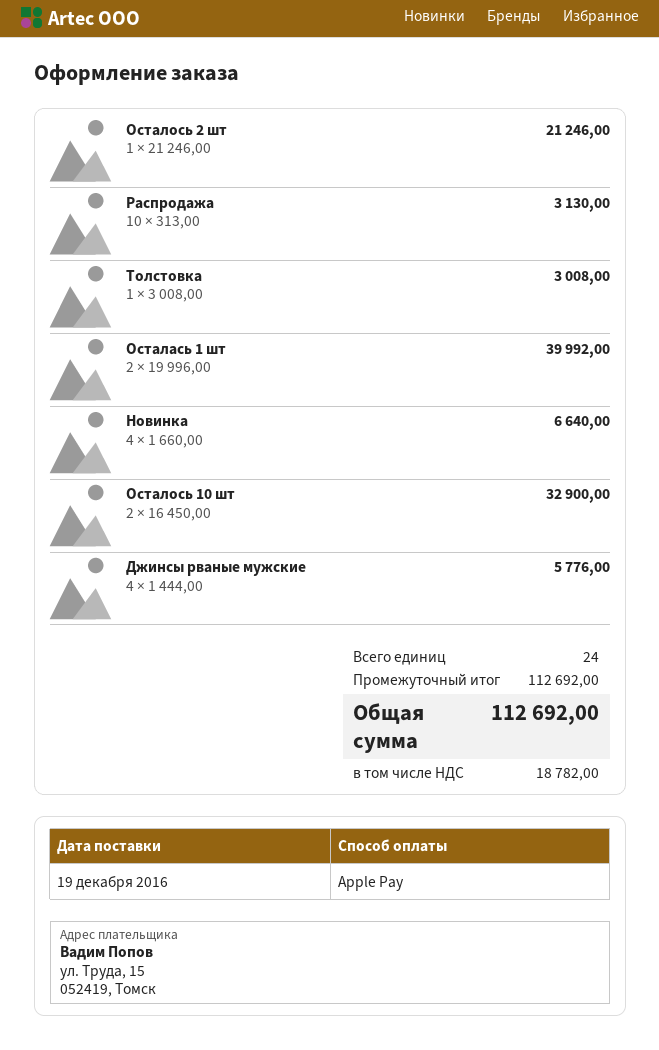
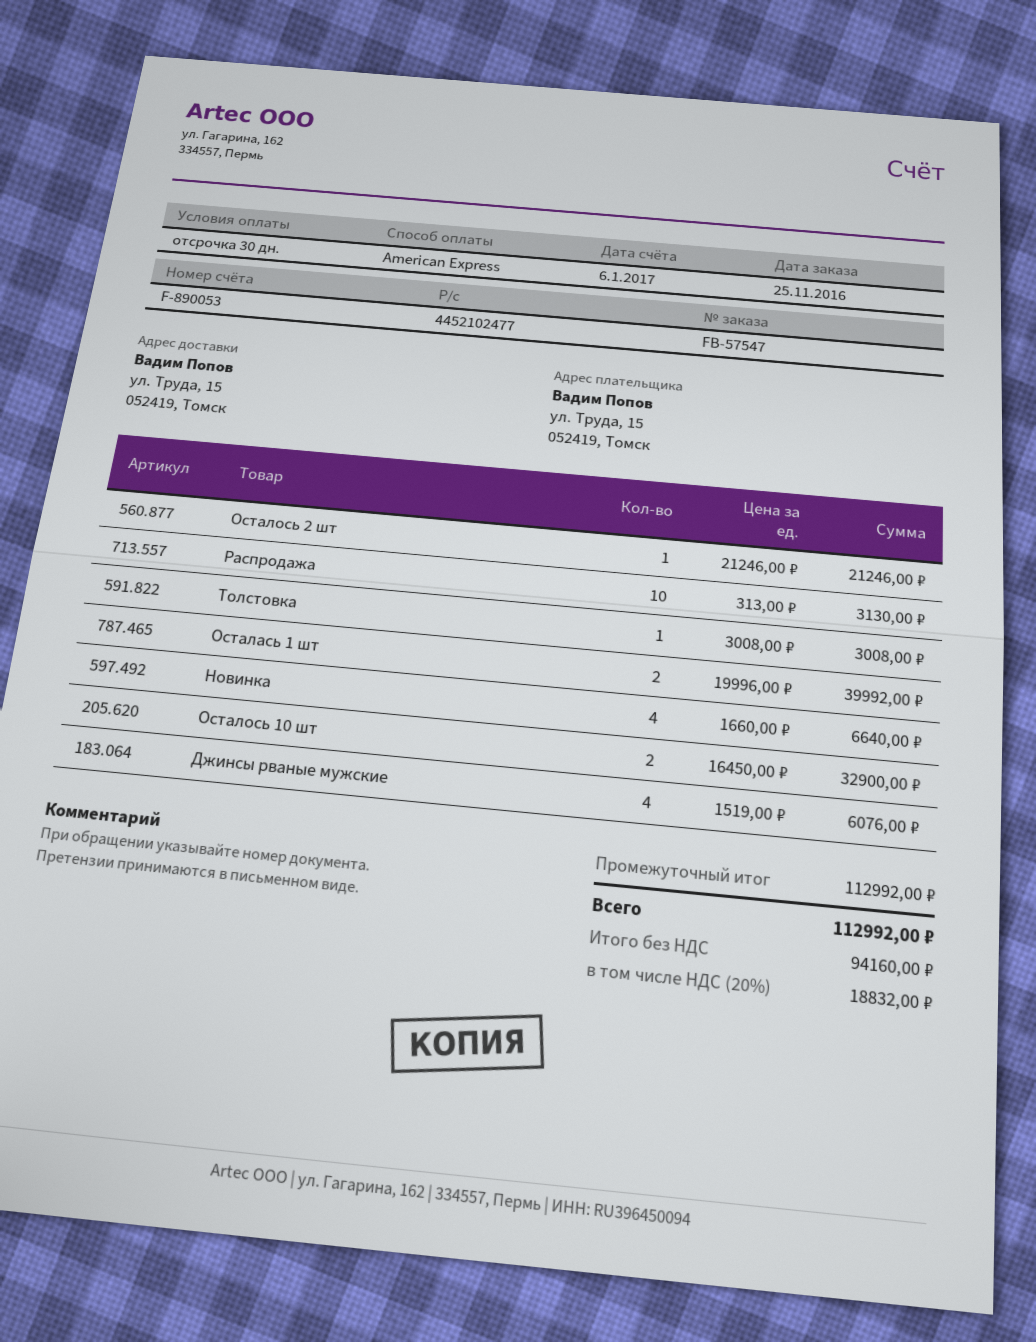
payment method: Apple Pay -> American Express
Джинсы рваные мужские: 4 x 1444.00 = 5776.00 -> 4 x 1519.00 = 6076.00
subtotal: 112692.00 -> 112992.00
tax: 18782.00 -> 18832.00
total: 112692.00 -> 112992.00

